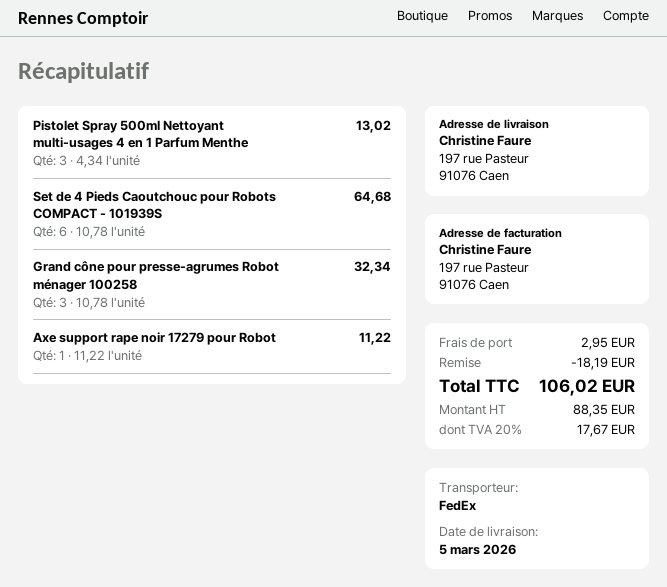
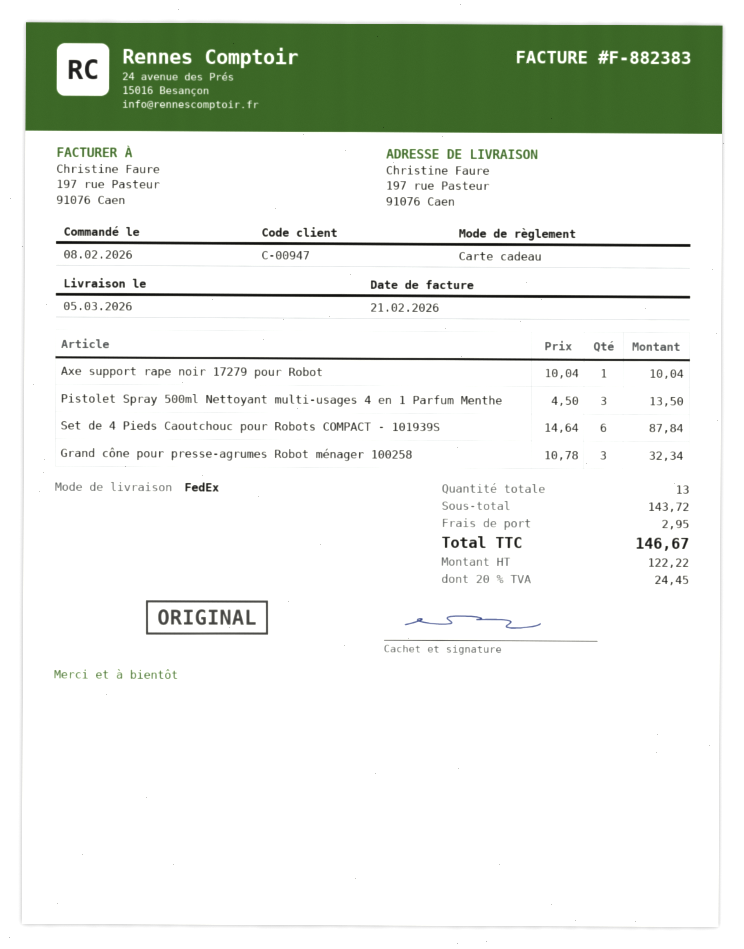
Pistolet Spray 500ml Nettoyant multi-usages 4 en 1 Parfum Menthe: 3 x 4.34 = 13.02 -> 3 x 4.50 = 13.50
Set de 4 Pieds Caoutchouc pour Robots COMPACT - 101939S: 6 x 10.78 = 64.68 -> 6 x 14.64 = 87.84
Axe support rape noir 17279 pour Robot: 1 x 11.22 = 11.22 -> 1 x 10.04 = 10.04
discount: 18.19 -> none
net: 88.35 -> 122.22
tax: 20% = 17.67 -> 20% = 24.45
total: 106.02 -> 146.67

